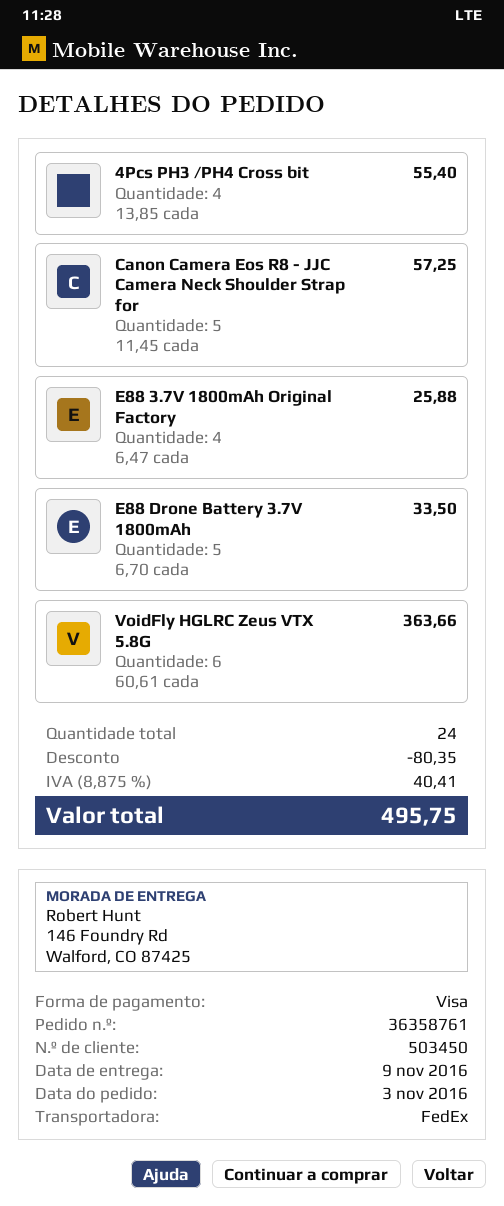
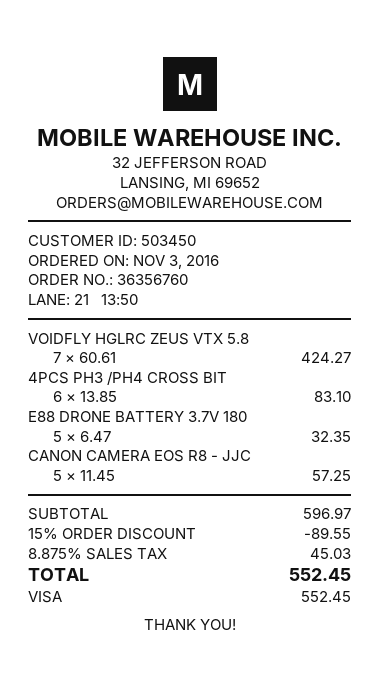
order number: 36358761 -> 36356760
4Pcs PH3 /PH4 Cross bit: 4 x 13.85 = 55.40 -> 6 x 13.85 = 83.10
E88 3.7V 1800mAh Original Factory: 4 x 6.47 = 25.88 -> none
E88 Drone Battery 3.7V 1800mAh: 5 x 6.70 = 33.50 -> 5 x 6.47 = 32.35
VoidFly HGLRC Zeus VTX 5.8G: 6 x 60.61 = 363.66 -> 7 x 60.61 = 424.27
discount: 80.35 -> 89.55
tax: 8.875% = 40.41 -> 8.875% = 45.03
total: 495.75 -> 552.45

